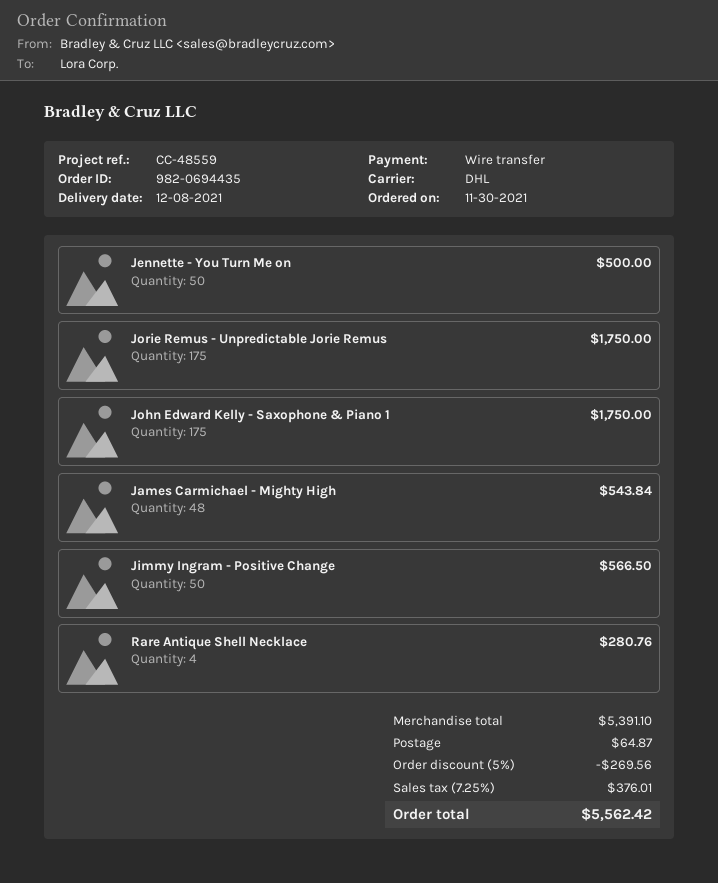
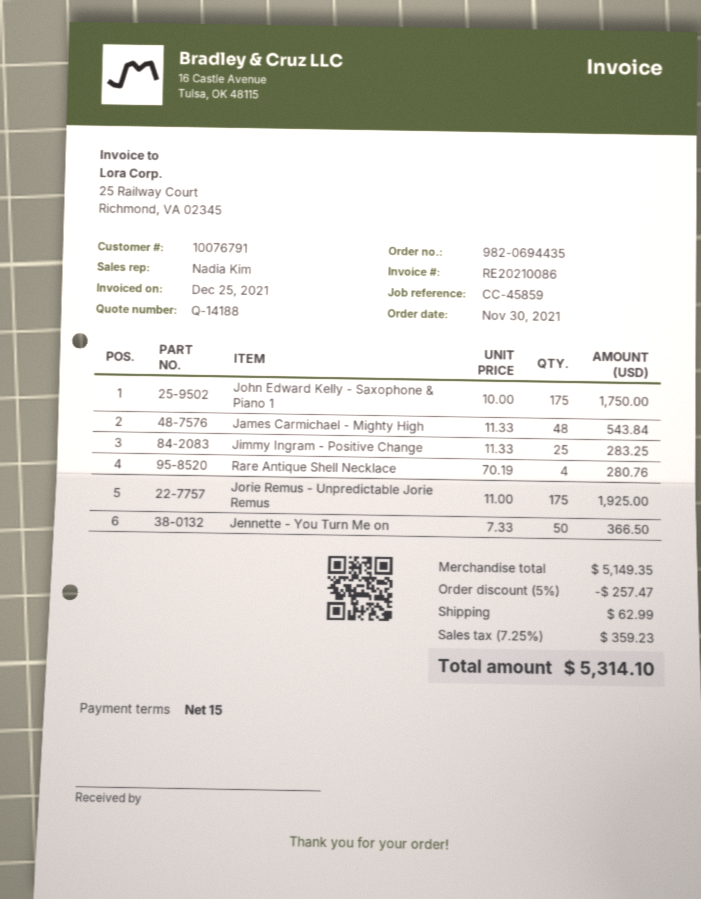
reference: CC-48559 -> CC-45859
Jennette - You Turn Me on: 50 for 500.00 -> 50 for 366.50
Jorie Remus - Unpredictable Jorie Remus: 175 for 1750.00 -> 175 for 1925.00
Jimmy Ingram - Positive Change: 50 for 566.50 -> 25 for 283.25
subtotal: 5391.10 -> 5149.35
discount: 5% = 269.56 -> 5% = 257.47
shipping: 64.87 -> 62.99
tax: 7.25% = 376.01 -> 7.25% = 359.23
total: 5562.42 -> 5314.10

